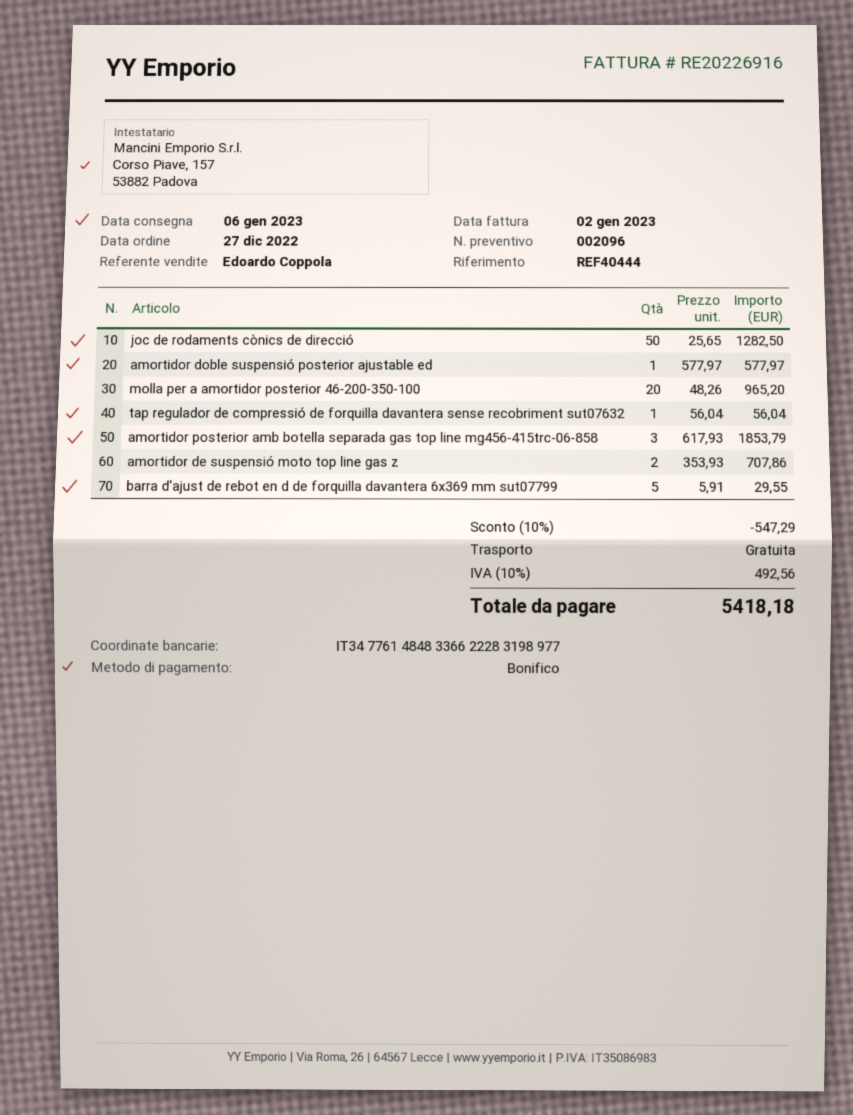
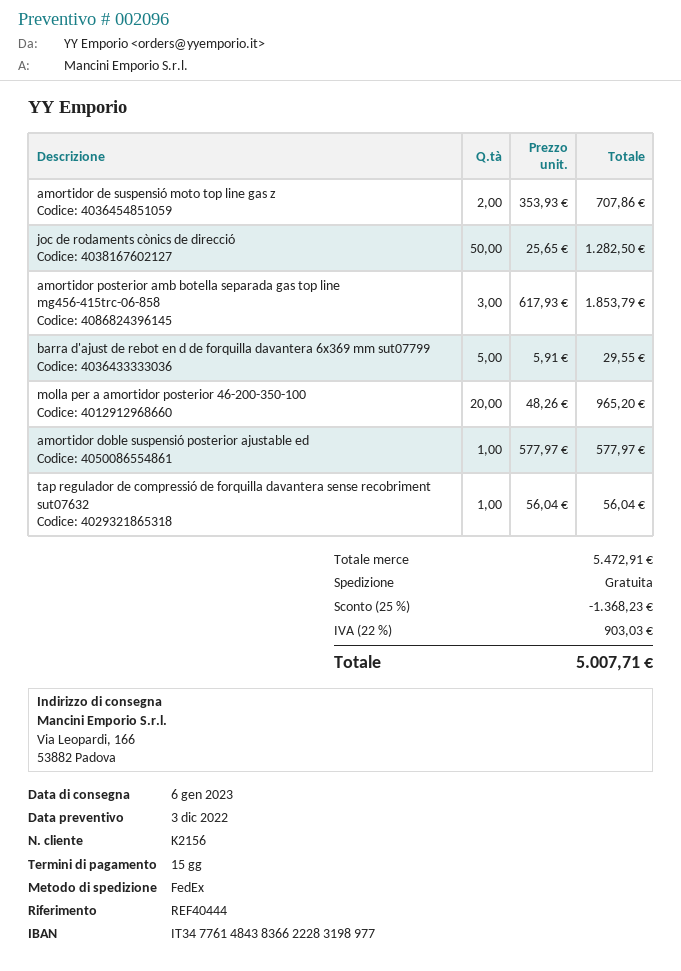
bank account: IT3477614848336622283198977 -> IT3477614843836622283198977
discount: 10% = 547.29 -> 25% = 1368.23
tax: 10% = 492.56 -> 22% = 903.03
total: 5418.18 -> 5007.71

